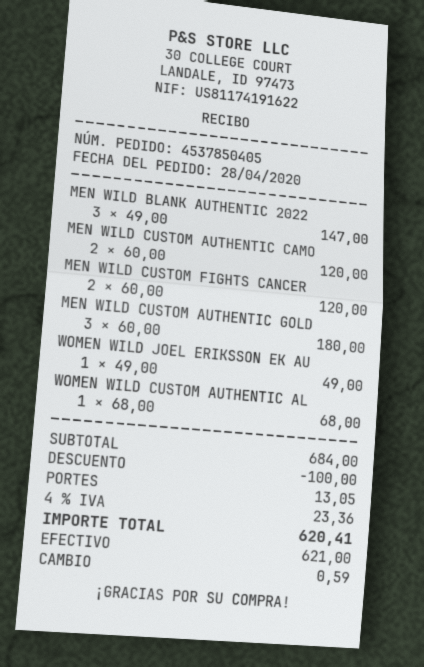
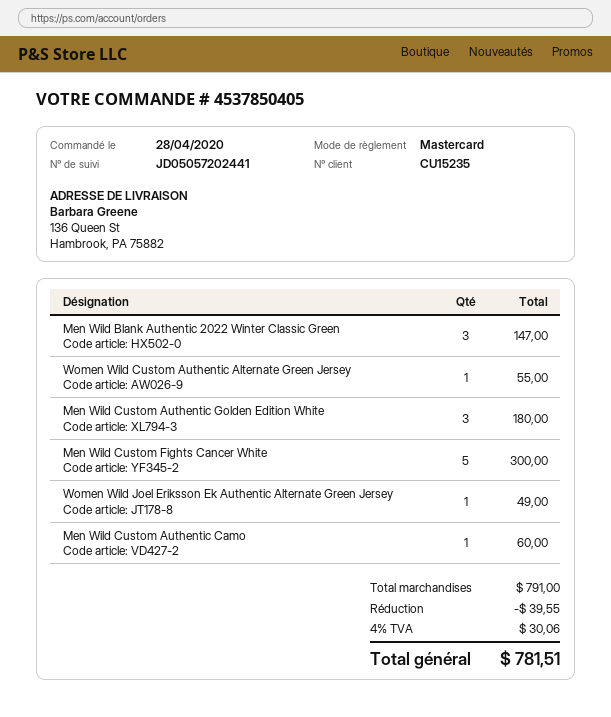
payment method: cash -> Mastercard
MEN WILD CUSTOM AUTHENTIC CAMO: 2 for 120.00 -> 1 for 60.00
MEN WILD CUSTOM FIGHTS CANCER: 2 for 120.00 -> 5 for 300.00
WOMEN WILD CUSTOM AUTHENTIC AL: 1 for 68.00 -> 1 for 55.00
subtotal: 684.00 -> 791.00
discount: 100.00 -> 39.55
shipping: 13.05 -> none
tax: 4% = 23.36 -> 4% = 30.06
total: 620.41 -> 781.51

